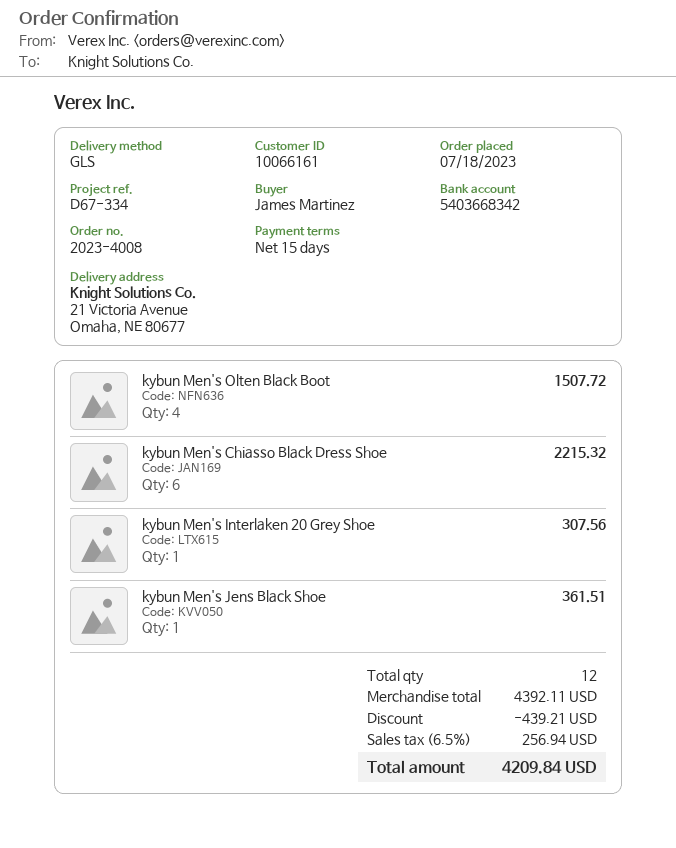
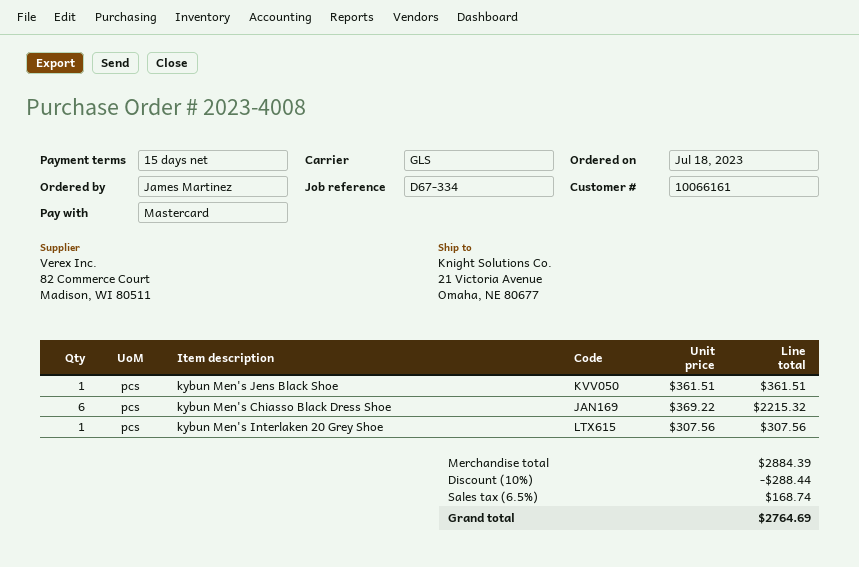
kybun Men's Olten Black Boot: 4 for 1507.72 -> none
subtotal: 4392.11 -> 2884.39
discount: 439.21 -> 288.44
tax: 6.5% = 256.94 -> 6.5% = 168.74
total: 4209.84 -> 2764.69

